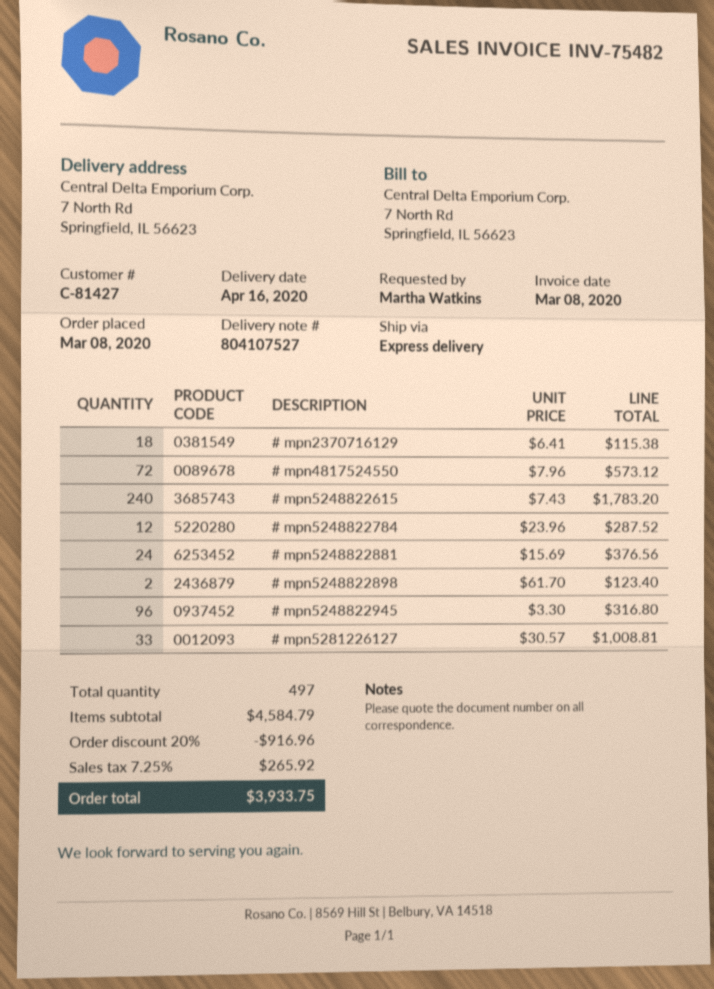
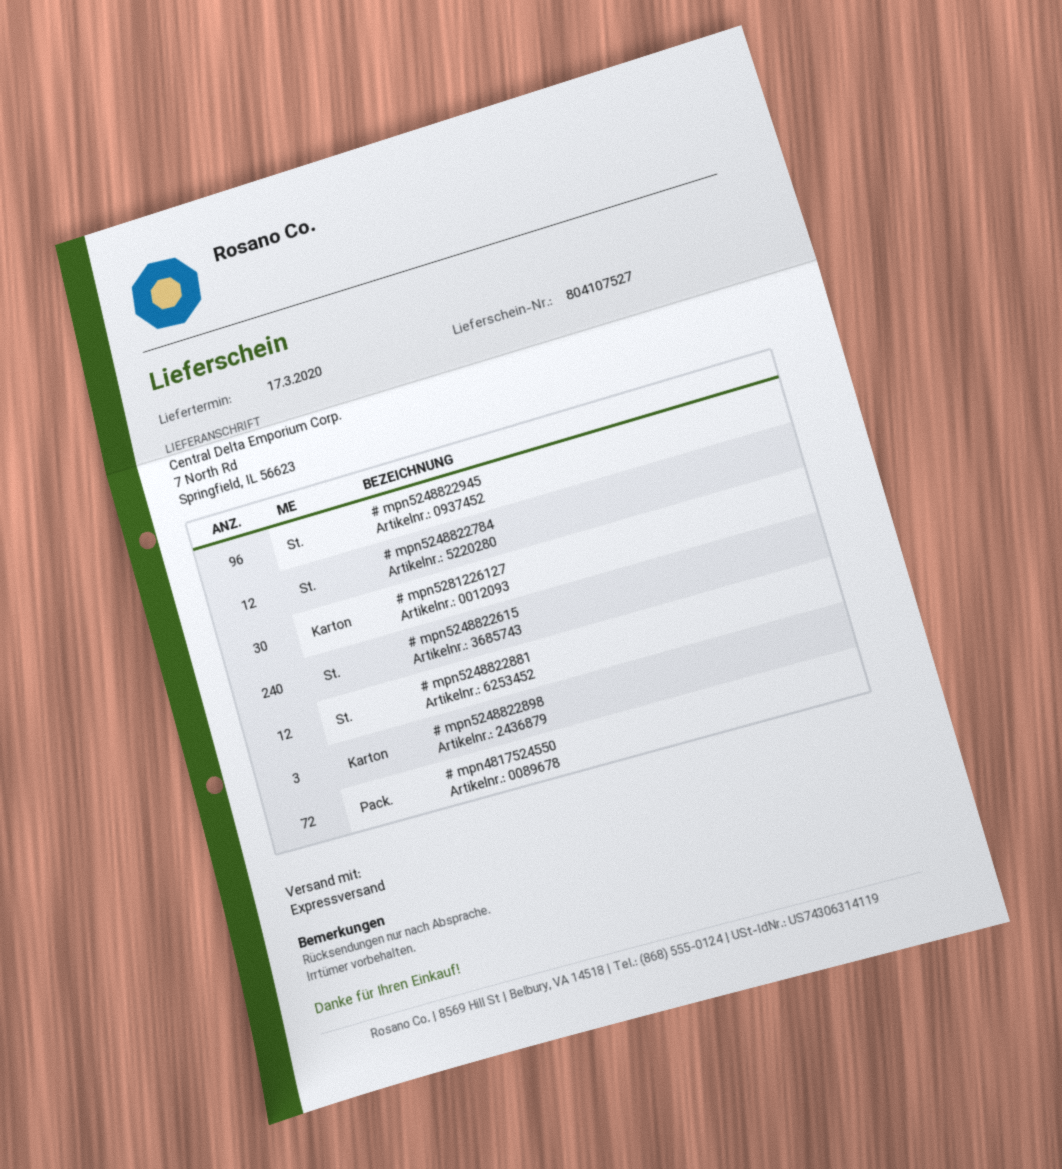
delivery date: 2020-04-16 -> 2020-03-17
# mpn2370716129: 18 -> none
# mpn5248822881: 24 -> 12
# mpn5248822898: 2 -> 3
# mpn5281226127: 33 -> 30

